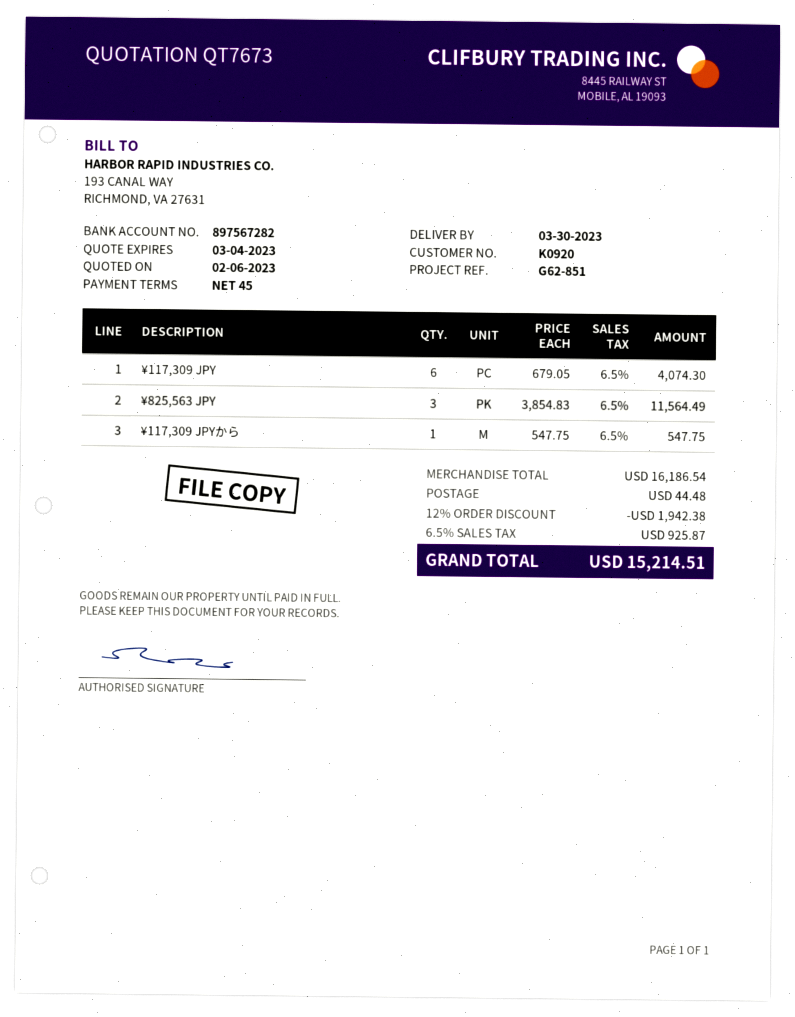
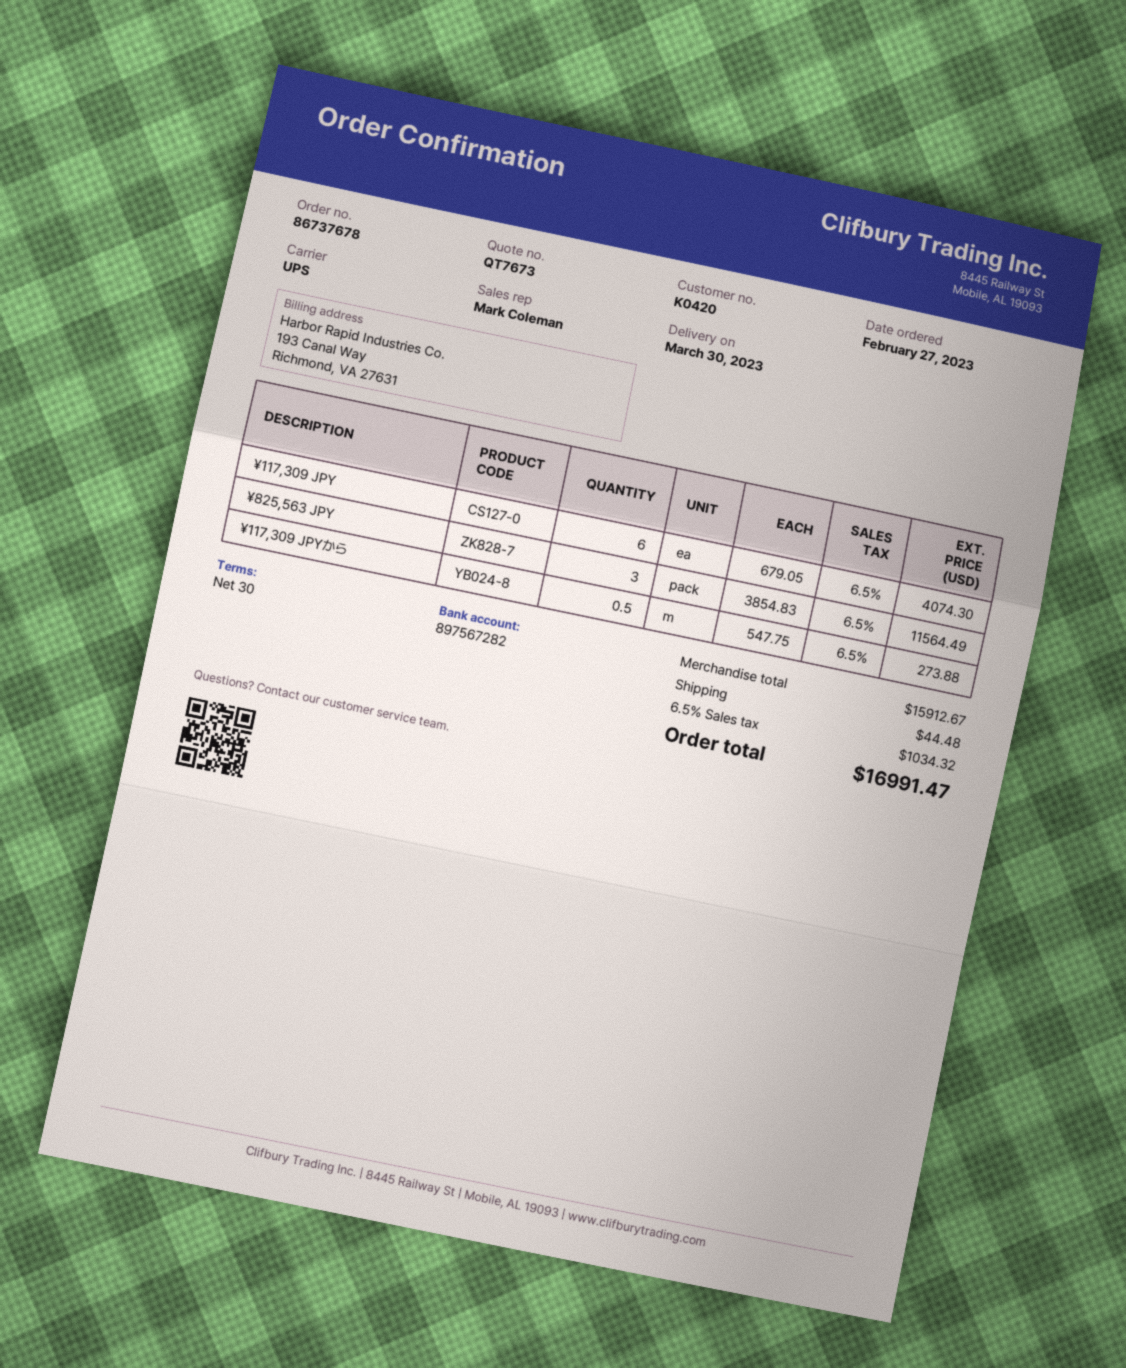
payment terms: 45 days -> 30 days
customer number: K0920 -> K0420
¥117,309 JPYから: 1 x 547.75 = 547.75 -> 0.5 x 547.75 = 273.88
subtotal: 16186.54 -> 15912.67
discount: 12% = 1942.38 -> none
tax: 6.5% = 925.87 -> 6.5% = 1034.32
total: 15214.51 -> 16991.47

